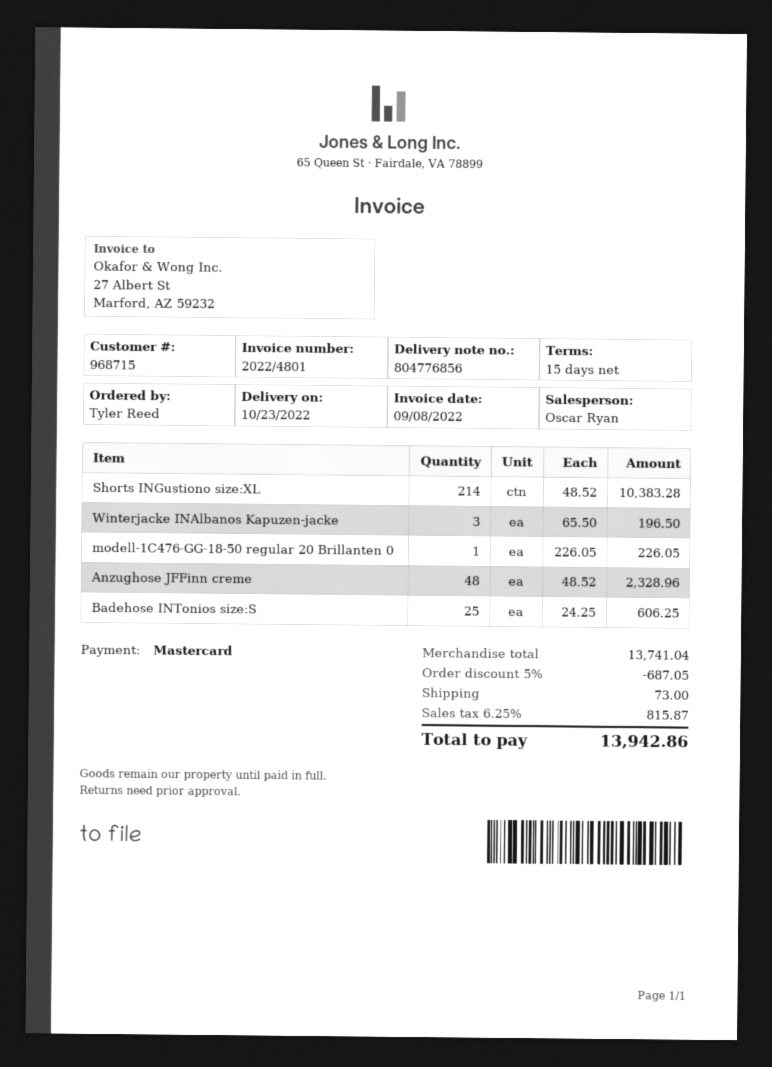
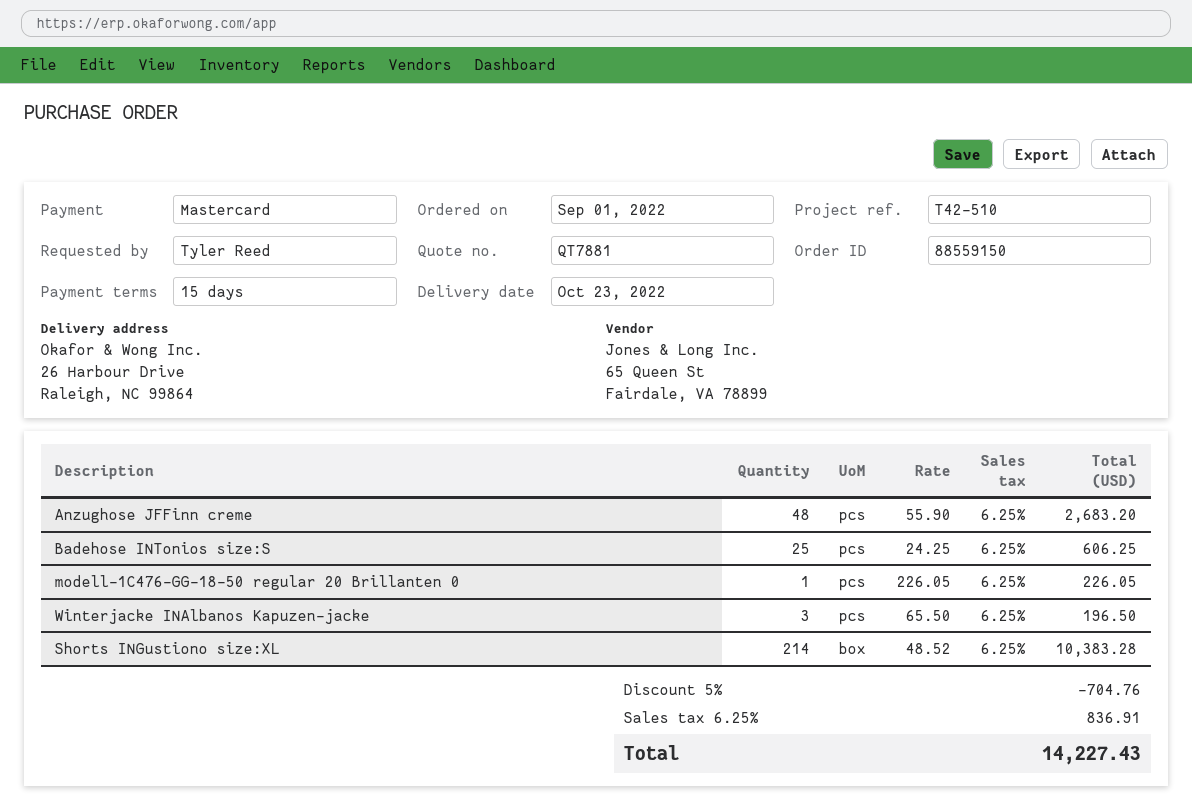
Anzughose JFFinn creme: 48 x 48.52 = 2328.96 -> 48 x 55.90 = 2683.20
discount: 5% = 687.05 -> 5% = 704.76
shipping: 73.00 -> none
tax: 6.25% = 815.87 -> 6.25% = 836.91
total: 13942.86 -> 14227.43

